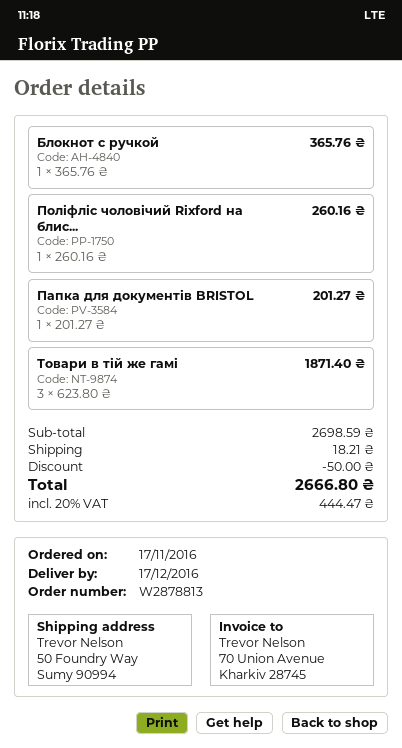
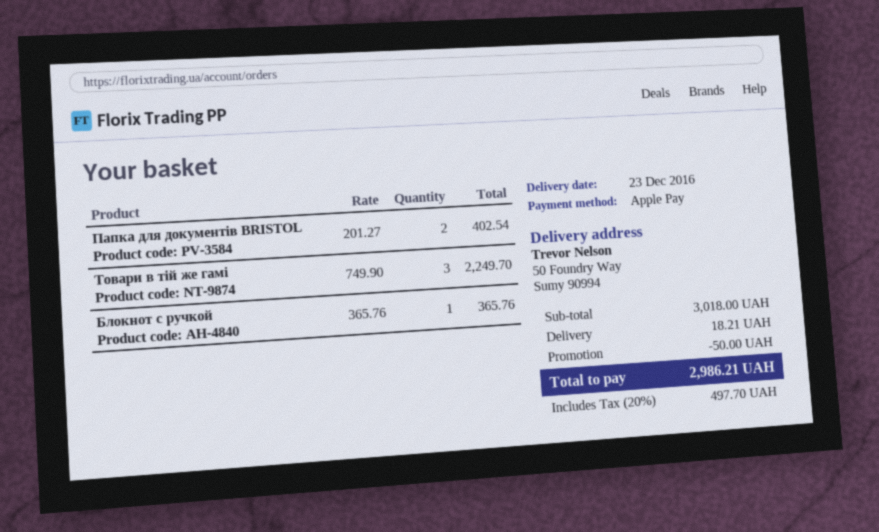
delivery date: 2016-12-17 -> 2016-12-23
Поліфліс чоловічий Rixford на блис...: 1 x 260.16 = 260.16 -> none
Папка для документів BRISTOL: 1 x 201.27 = 201.27 -> 2 x 201.27 = 402.54
Товари в тій же гамі: 3 x 623.80 = 1871.40 -> 3 x 749.90 = 2249.70
subtotal: 2698.59 -> 3018.00
tax: 20% = 444.47 -> 20% = 497.70
total: 2666.80 -> 2986.21

